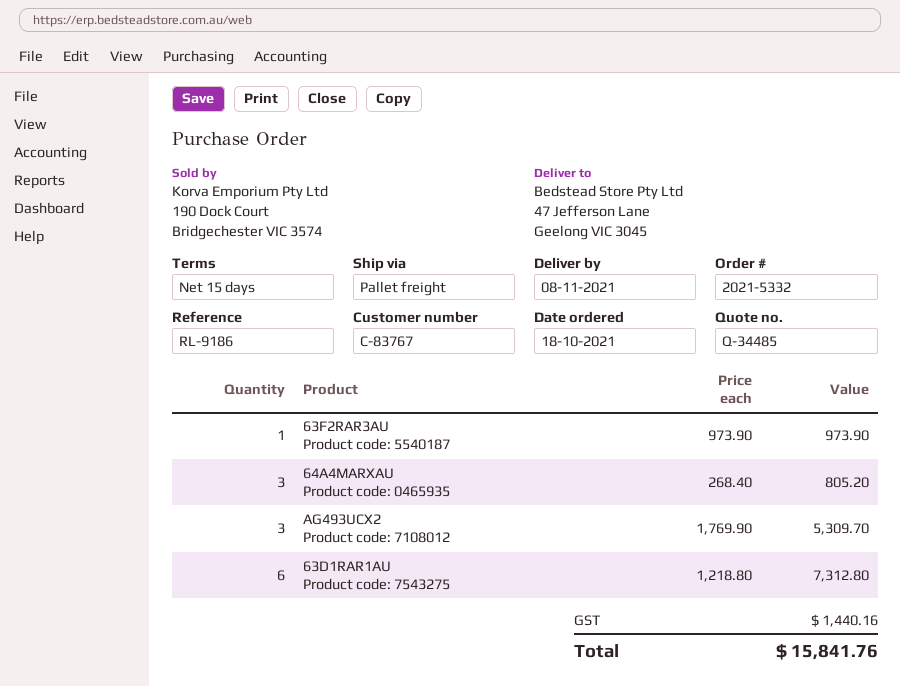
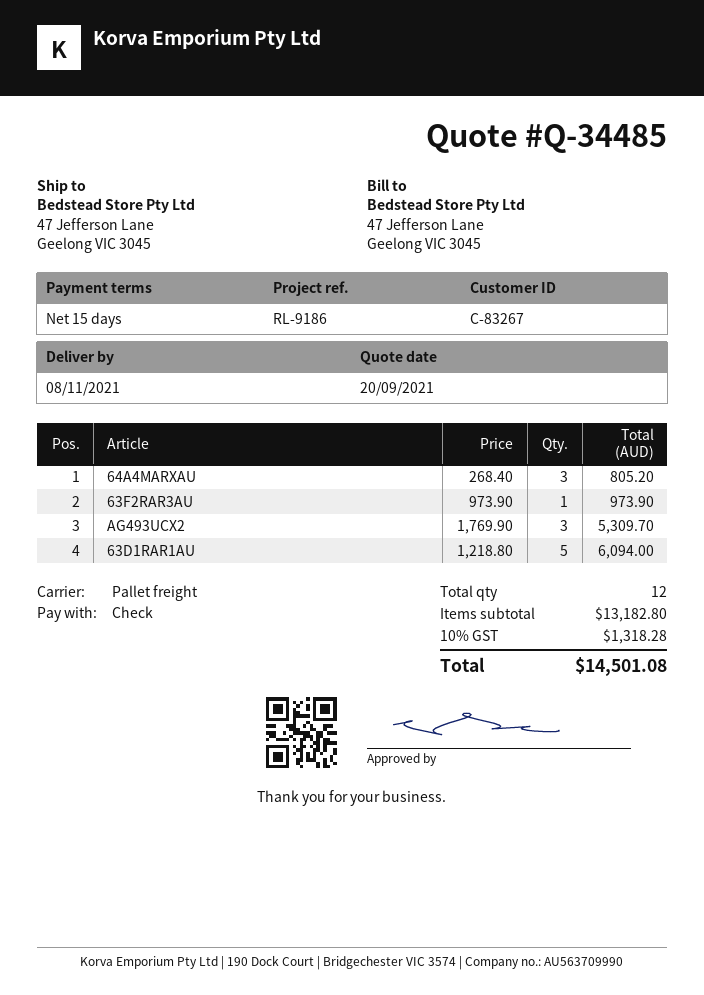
customer number: C-83767 -> C-83267
63D1RAR1AU: 6 x 1218.80 = 7312.80 -> 5 x 1218.80 = 6094.00
tax: 1440.16 -> 1318.28
total: 15841.76 -> 14501.08

